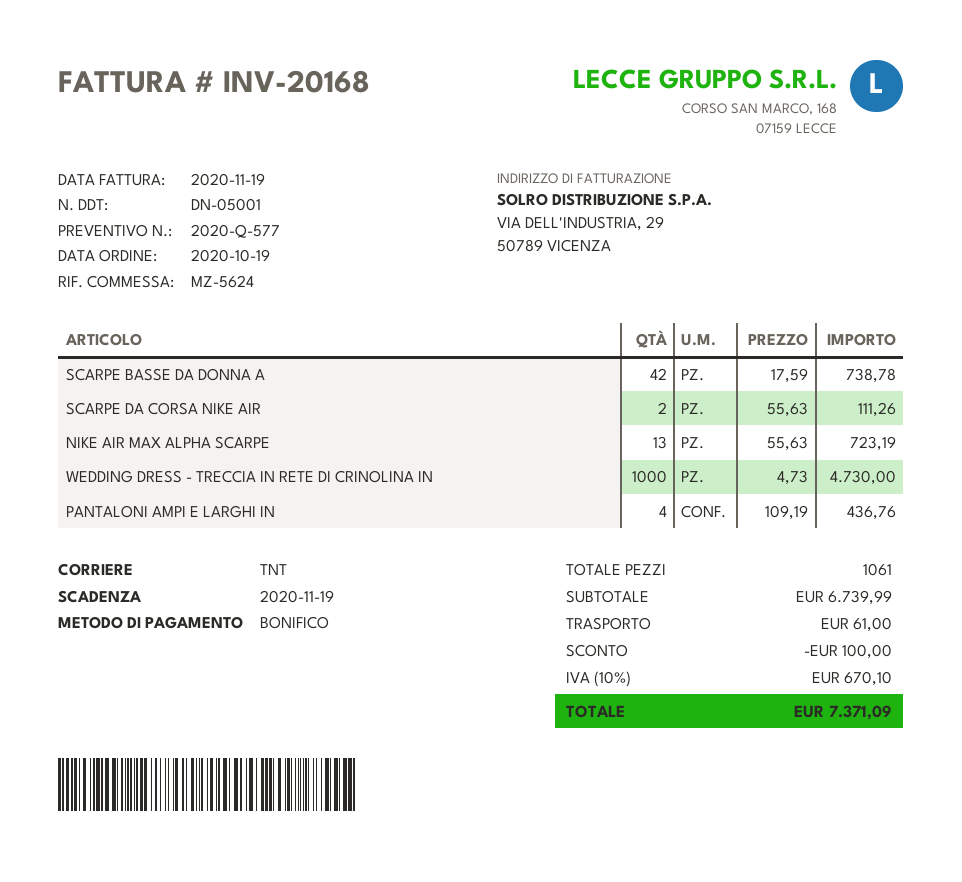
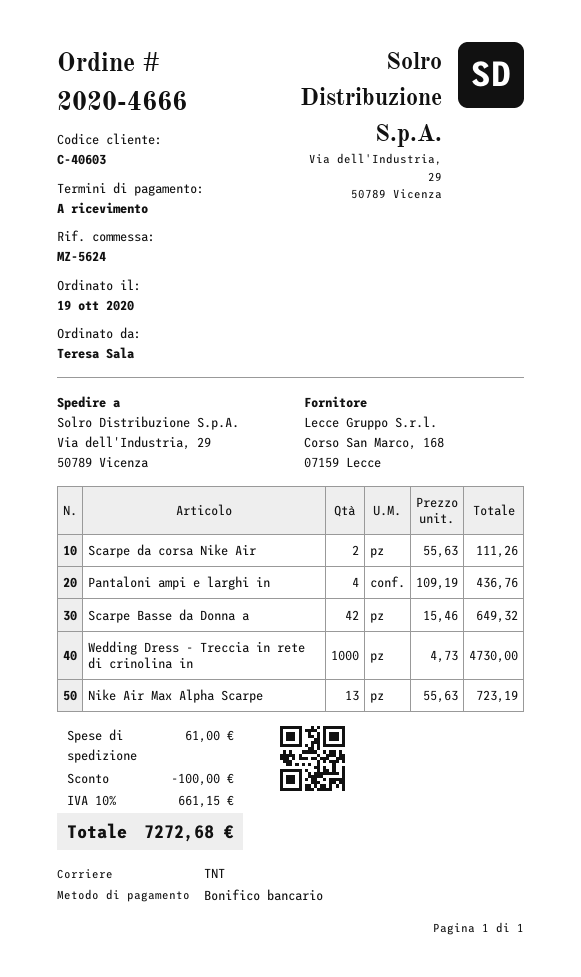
SCARPE BASSE DA DONNA A: 42 x 17.59 = 738.78 -> 42 x 15.46 = 649.32
tax: 10% = 670.10 -> 10% = 661.15
total: 7371.09 -> 7272.68

